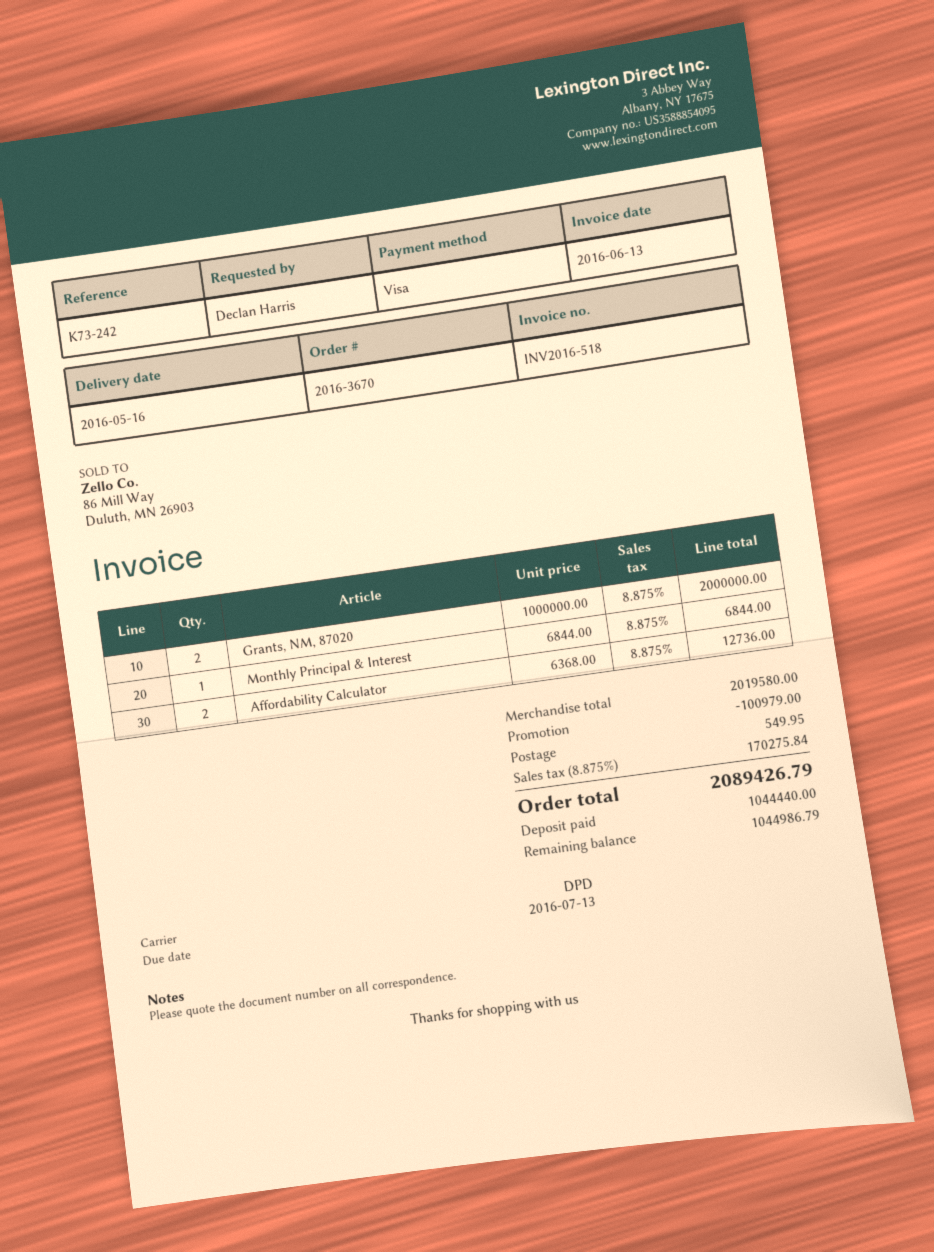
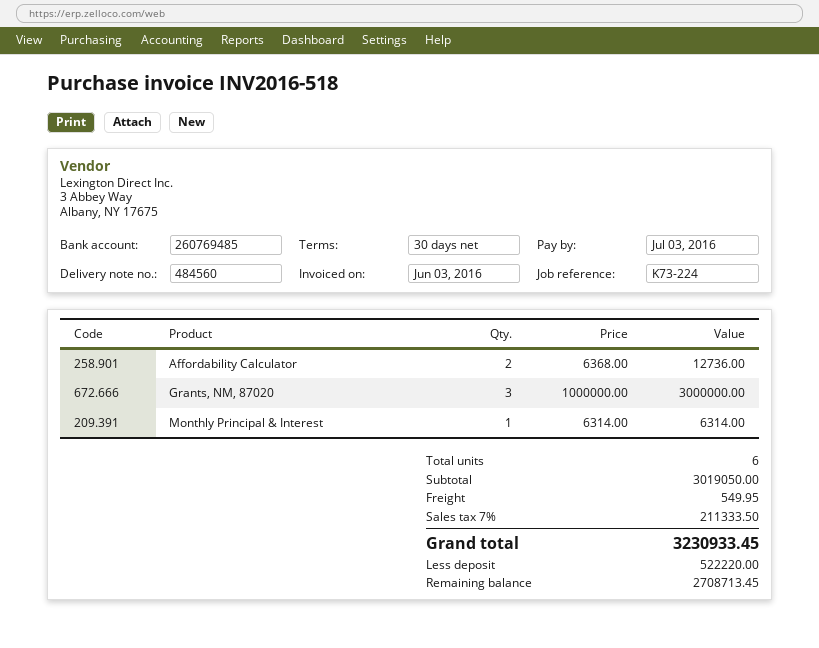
invoice date: 2016-06-13 -> 2016-06-03
due date: 2016-07-13 -> 2016-07-03
reference: K73-242 -> K73-224
Grants, NM, 87020: 2 x 1000000.00 = 2000000.00 -> 3 x 1000000.00 = 3000000.00
Monthly Principal & Interest: 1 x 6844.00 = 6844.00 -> 1 x 6314.00 = 6314.00
subtotal: 2019580.00 -> 3019050.00
discount: 100979.00 -> none
tax: 8.875% = 170275.84 -> 7% = 211333.50
total: 2089426.79 -> 3230933.45
deposit: 1044440.00 -> 522220.00
balance: 1044986.79 -> 2708713.45

